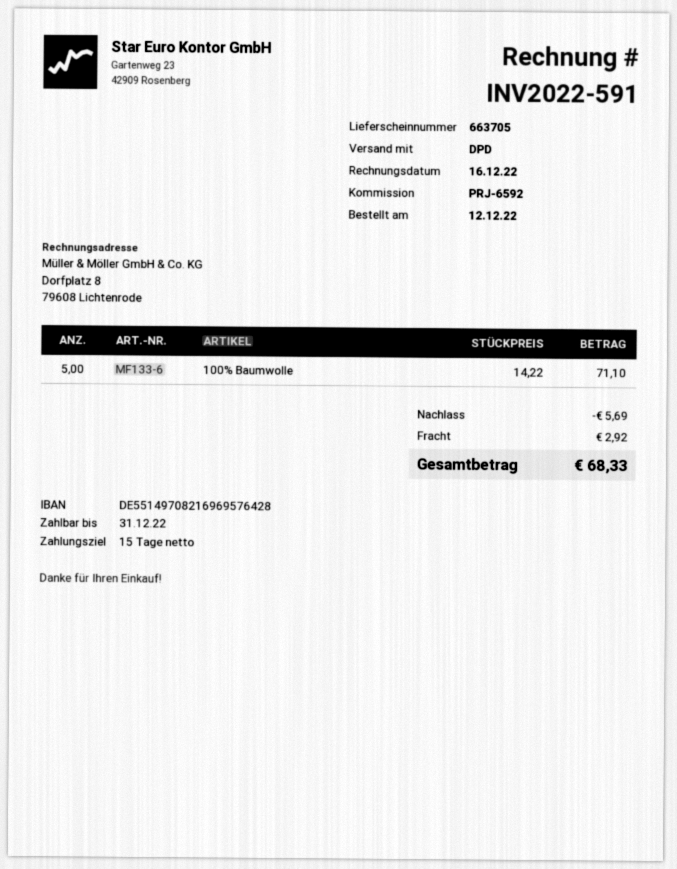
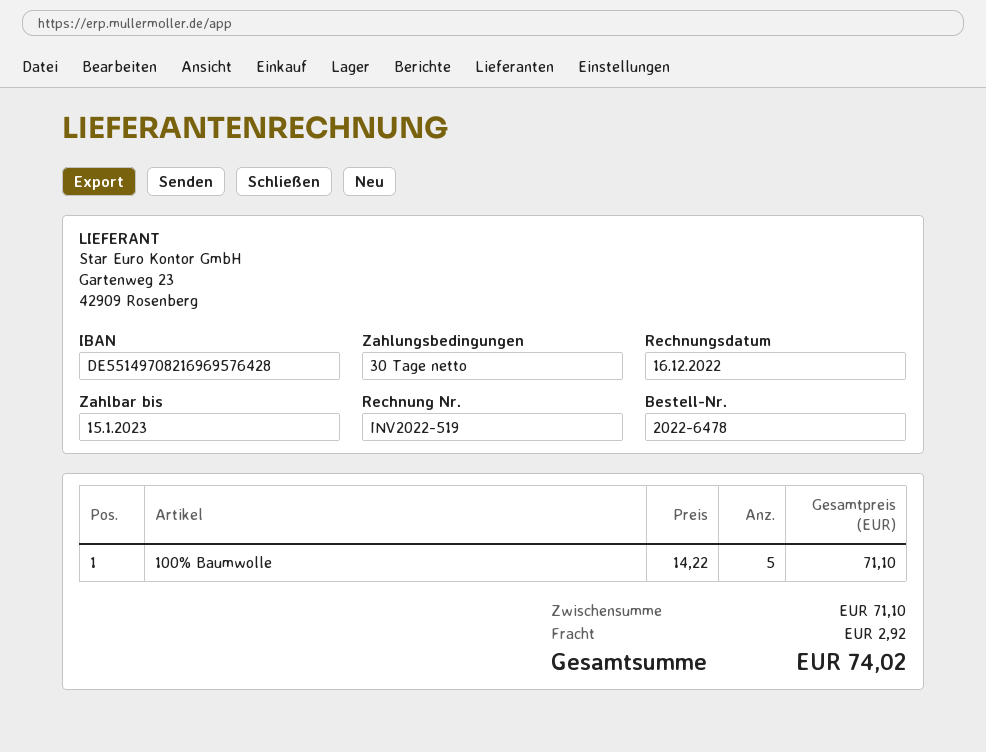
invoice number: INV2022-591 -> INV2022-519
payment terms: 15 days -> 30 days
due date: 2022-12-31 -> 2023-01-15
discount: 5.69 -> none
total: 68.33 -> 74.02

